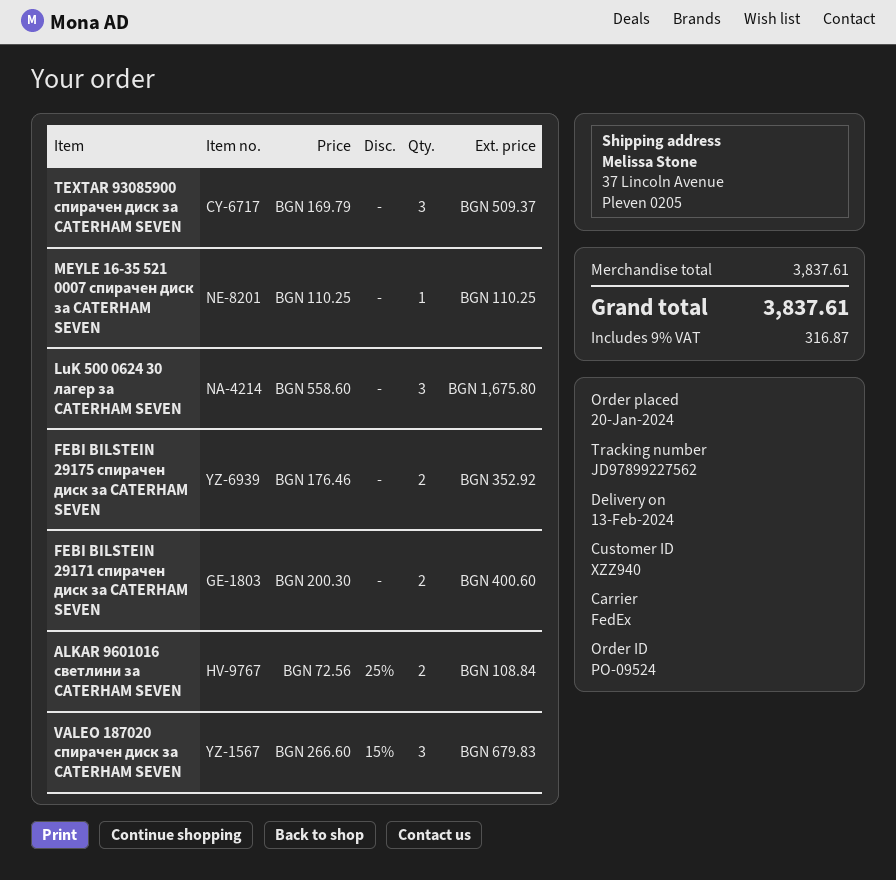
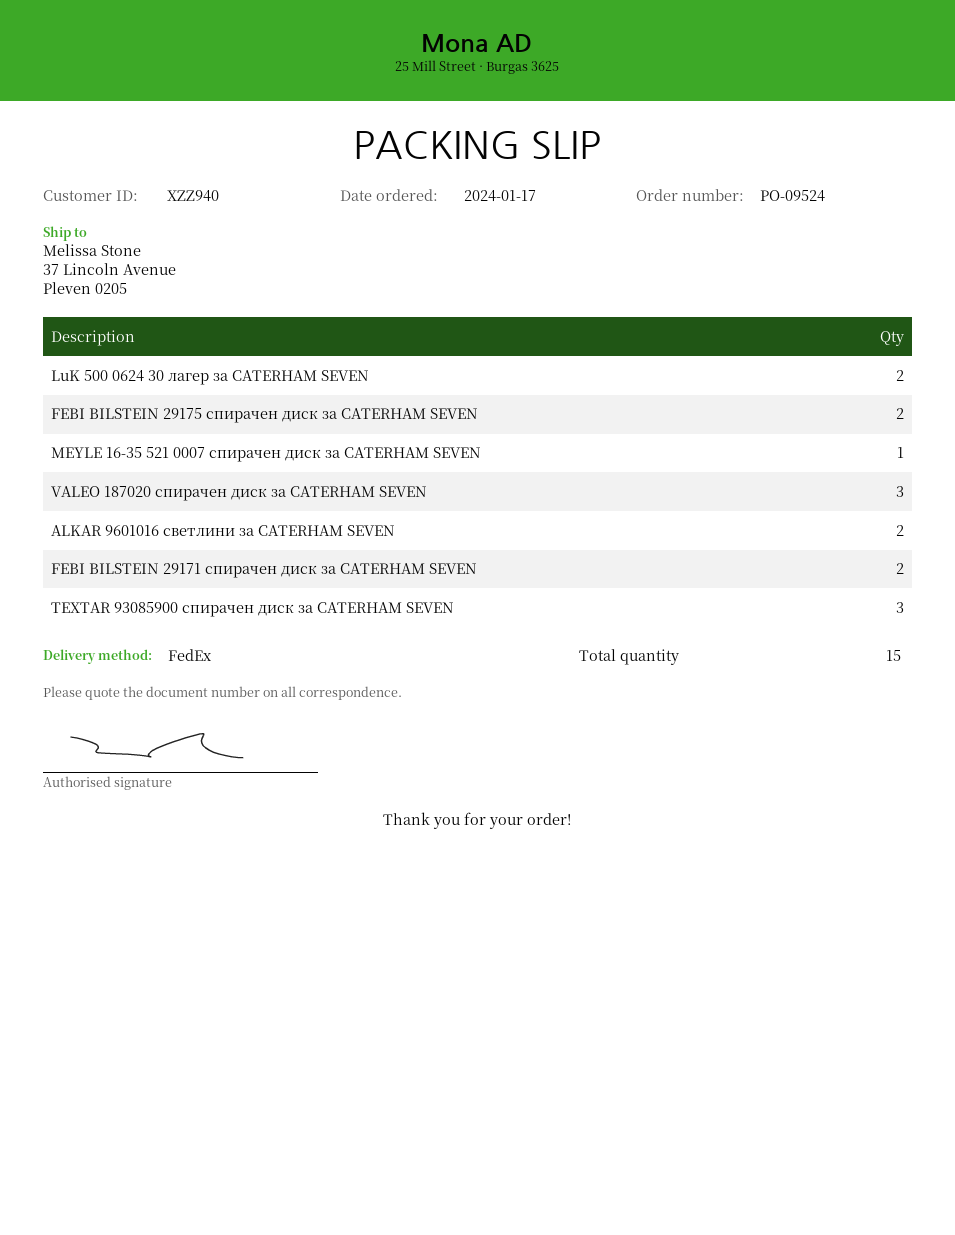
order date: 2024-01-20 -> 2024-01-17
LuK 500 0624 30 лагер за CATERHAM SEVEN: 3 -> 2

